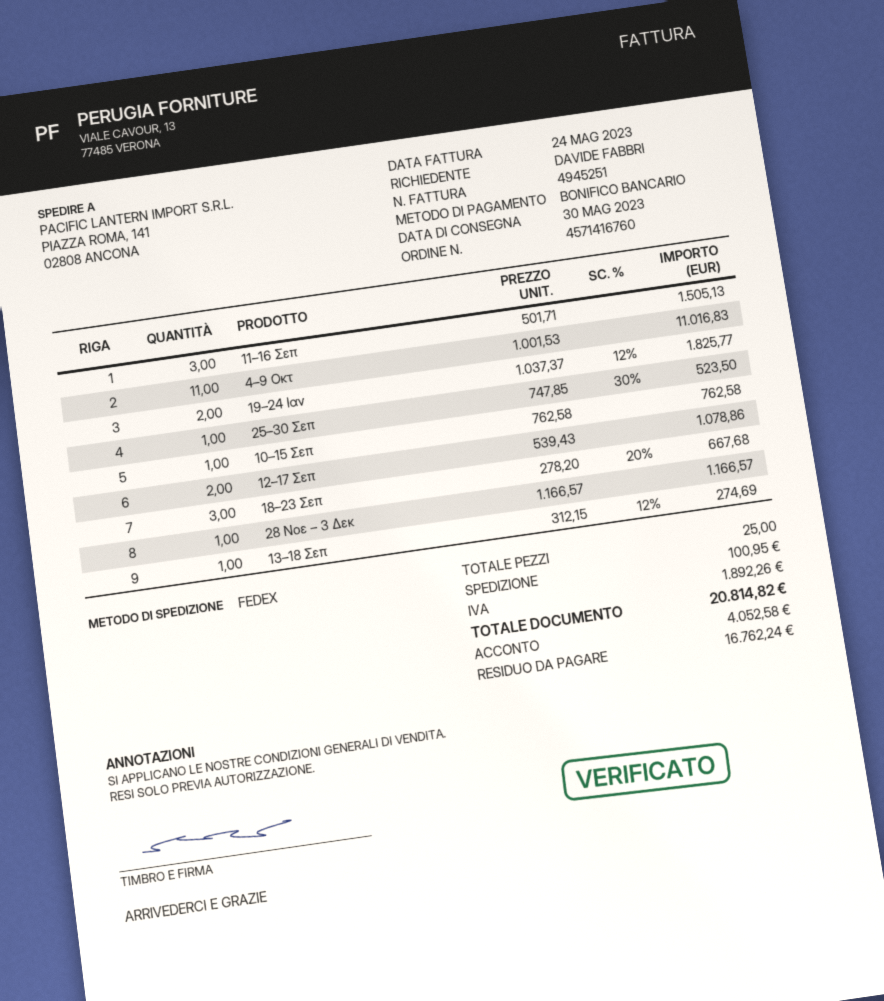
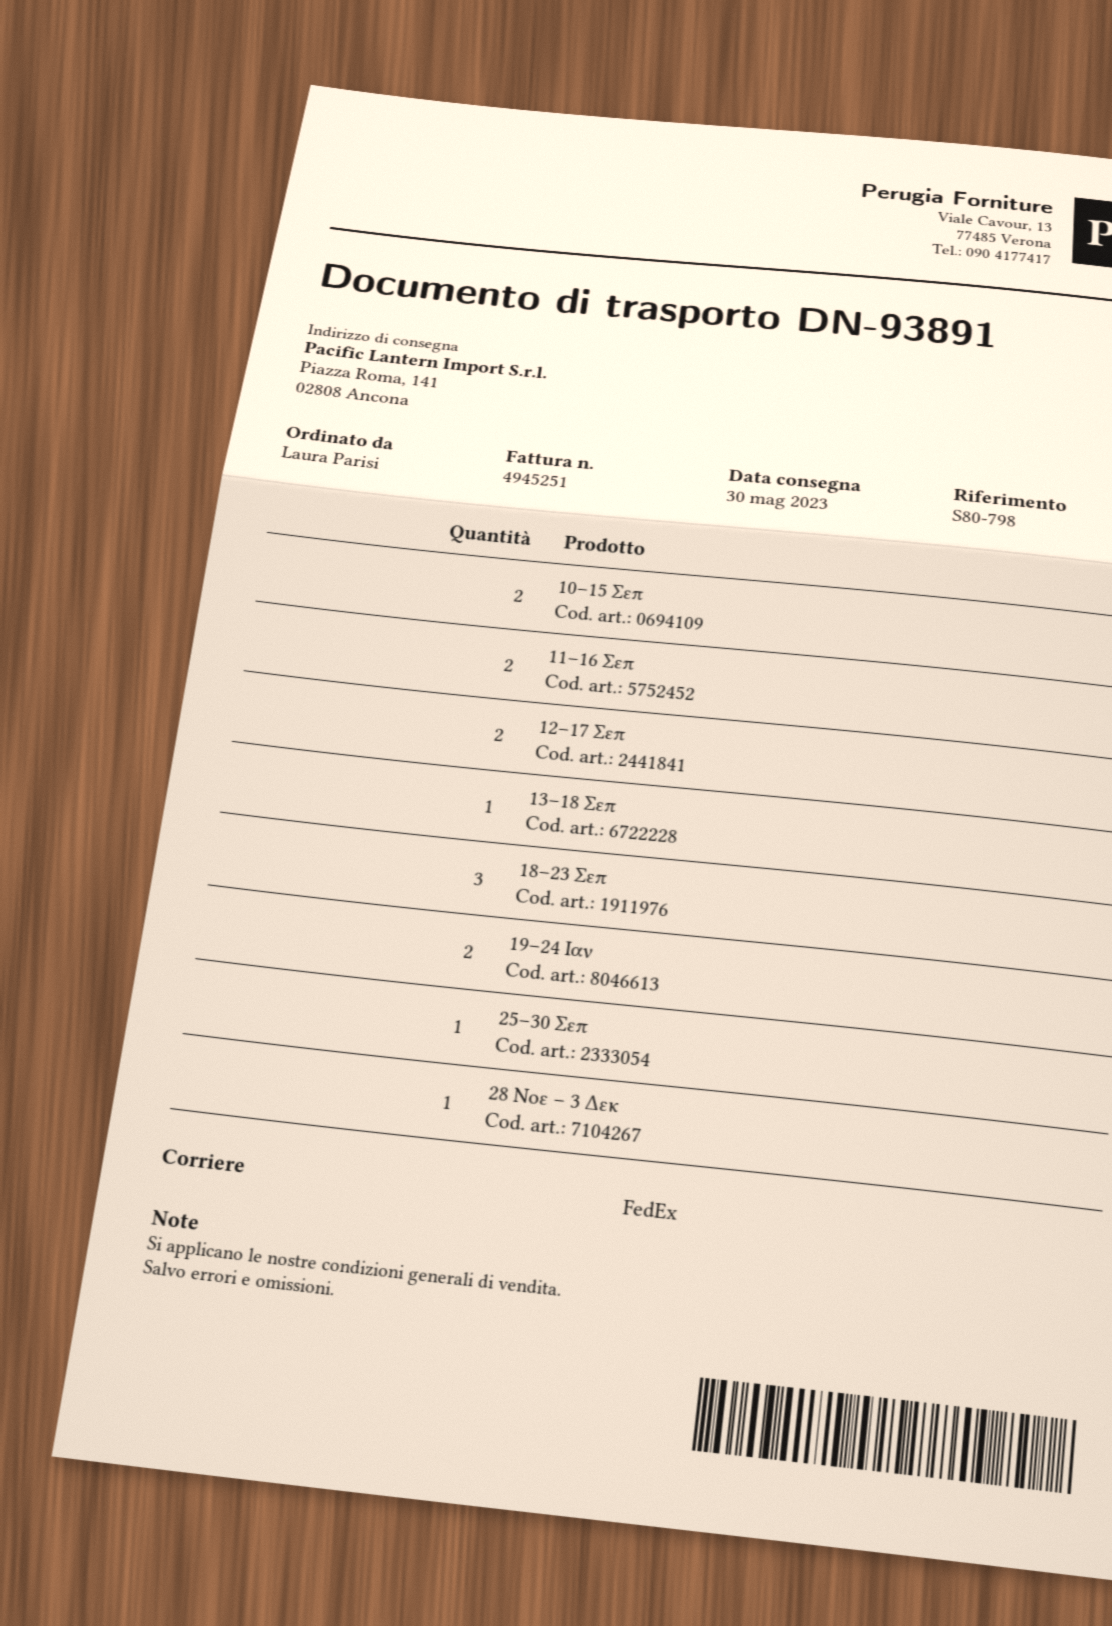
ordered by: DAVIDE FABBRI -> Laura Parisi
11–16 Σεπ: 3 -> 2
4–9 Οκτ: 11 -> none
10–15 Σεπ: 1 -> 2

